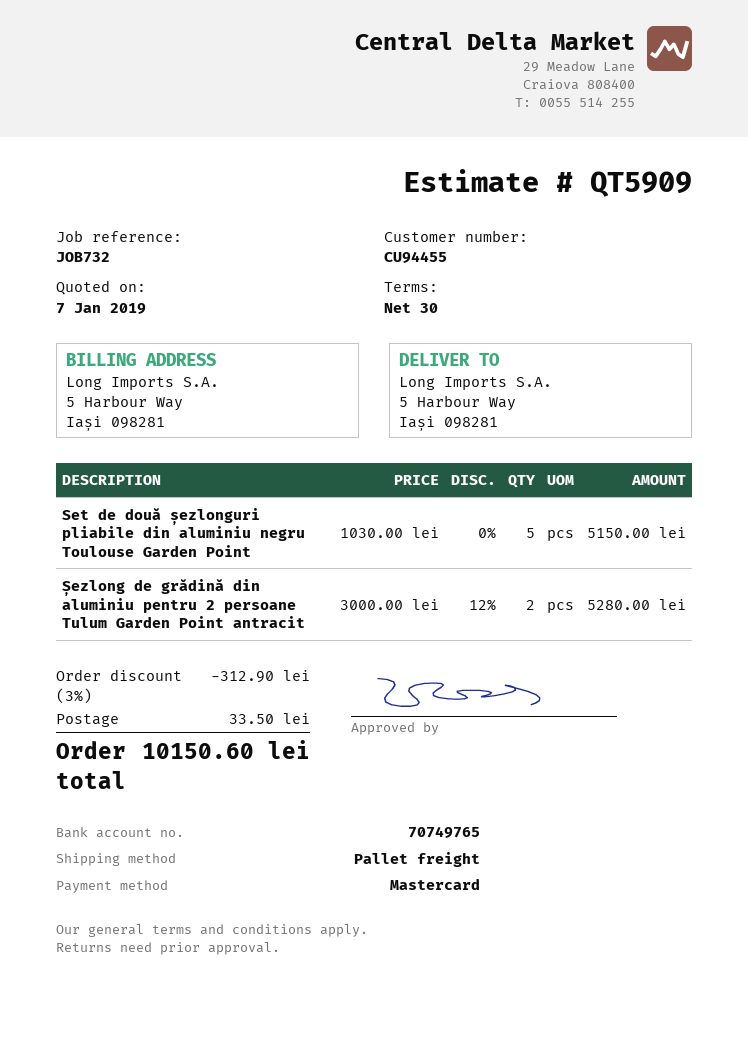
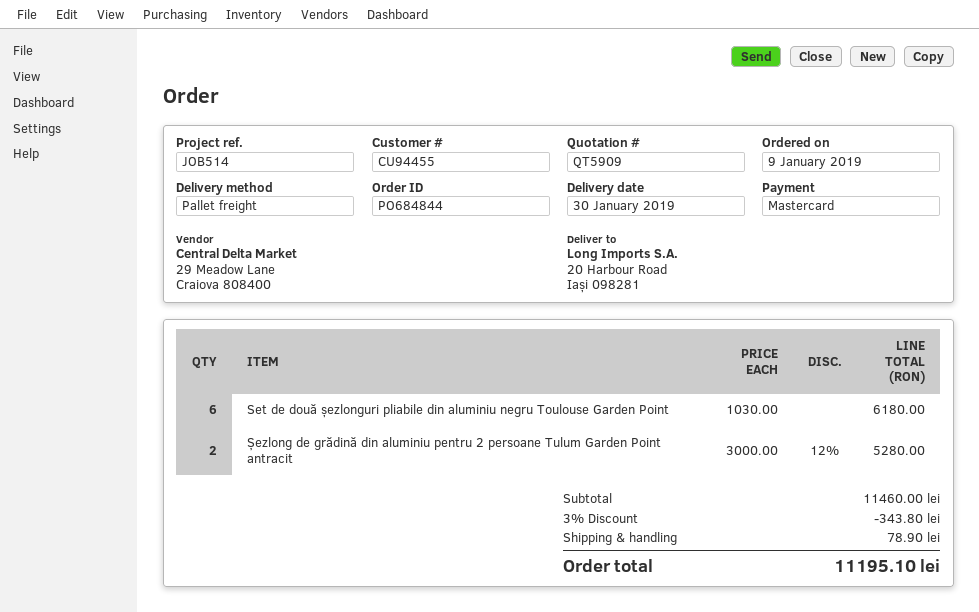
reference: JOB732 -> JOB514
ship to: 5 Harbour Way, Iași 098281 -> 20 Harbour Road, Iași 098281
Set de două șezlonguri pliabile din aluminiu negru Toulouse Garden Point: 5 x 1030.00 = 5150.00 -> 6 x 1030.00 = 6180.00
discount: 3% = 312.90 -> 3% = 343.80
shipping: 33.50 -> 78.90
total: 10150.60 -> 11195.10

